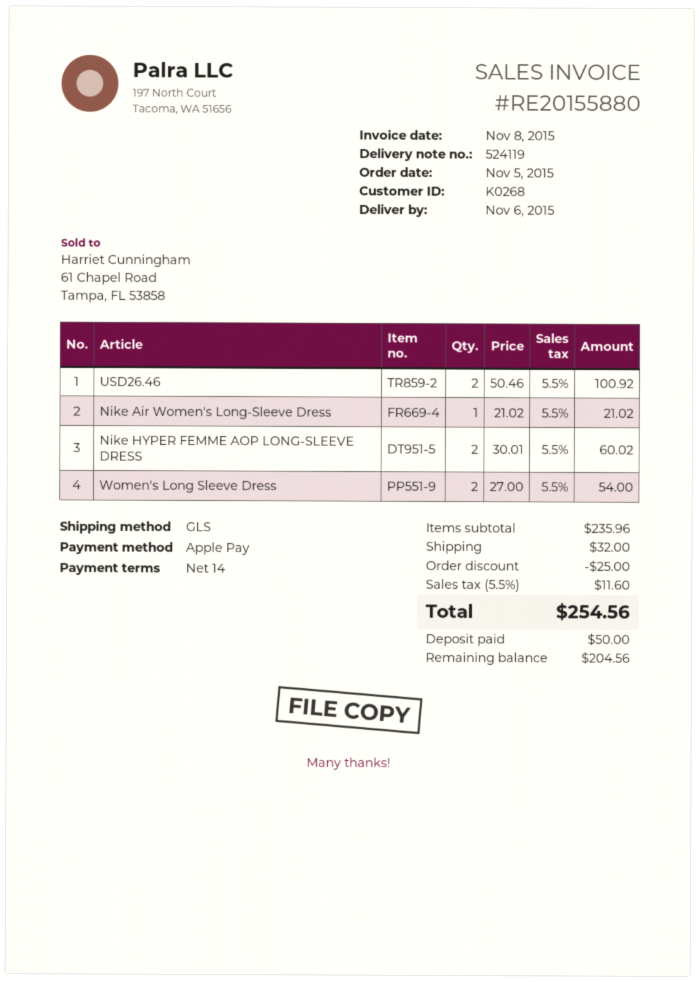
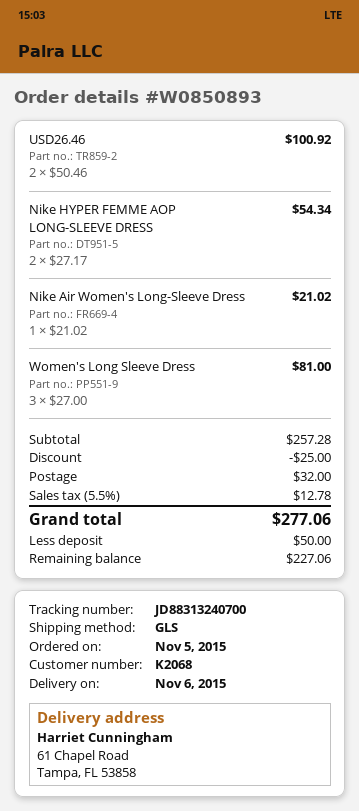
customer number: K0268 -> K2068
Nike HYPER FEMME AOP LONG-SLEEVE DRESS: 2 x 30.01 = 60.02 -> 2 x 27.17 = 54.34
Women's Long Sleeve Dress: 2 x 27.00 = 54.00 -> 3 x 27.00 = 81.00
subtotal: 235.96 -> 257.28
tax: 5.5% = 11.60 -> 5.5% = 12.78
total: 254.56 -> 277.06
balance: 204.56 -> 227.06

